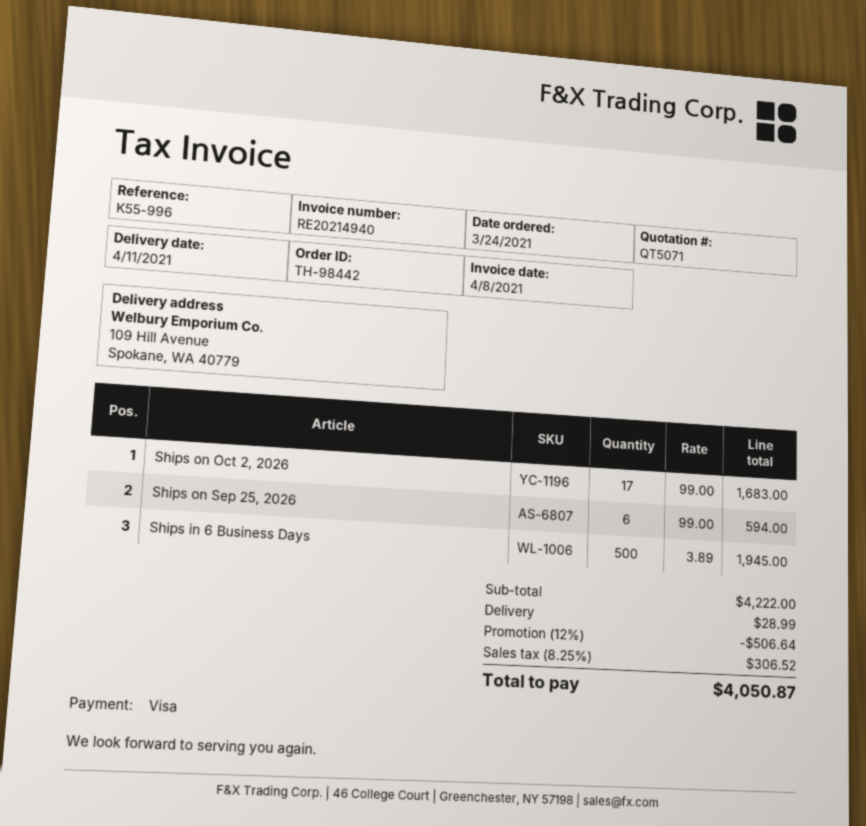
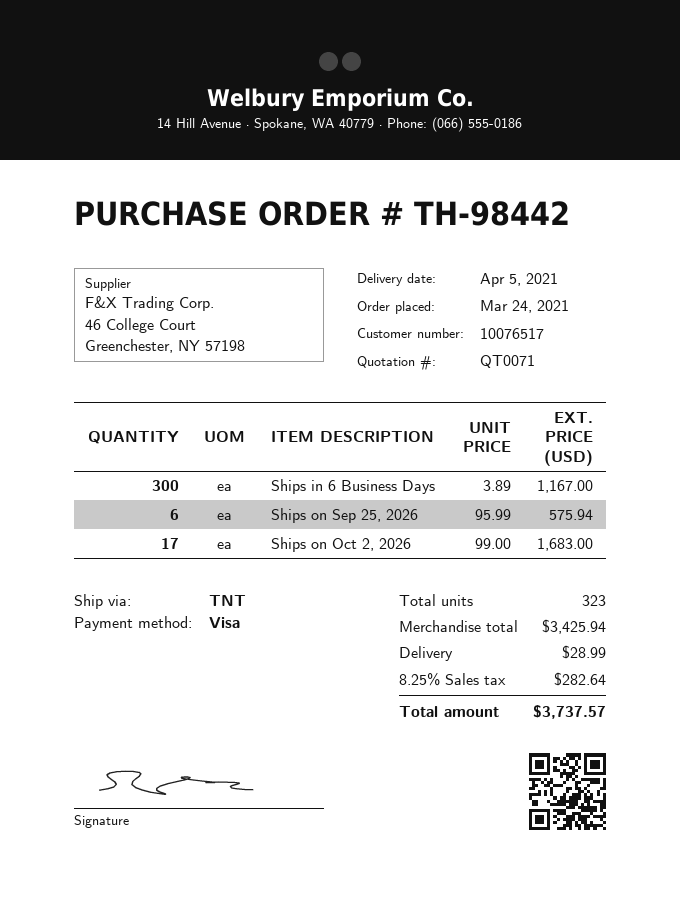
quote number: QT5071 -> QT0071
delivery date: 2021-04-11 -> 2021-04-05
Ships on Sep 25, 2026: 6 x 99.00 = 594.00 -> 6 x 95.99 = 575.94
Ships in 6 Business Days: 500 x 3.89 = 1945.00 -> 300 x 3.89 = 1167.00
subtotal: 4222.00 -> 3425.94
discount: 12% = 506.64 -> none
tax: 8.25% = 306.52 -> 8.25% = 282.64
total: 4050.87 -> 3737.57

